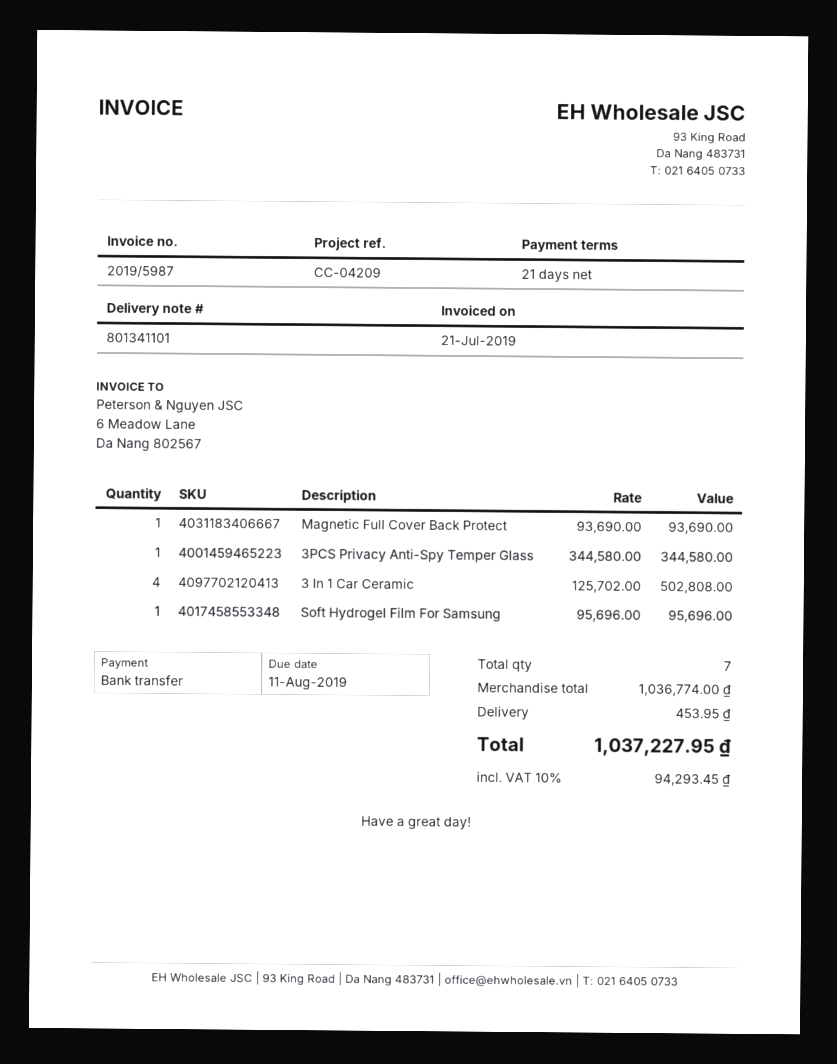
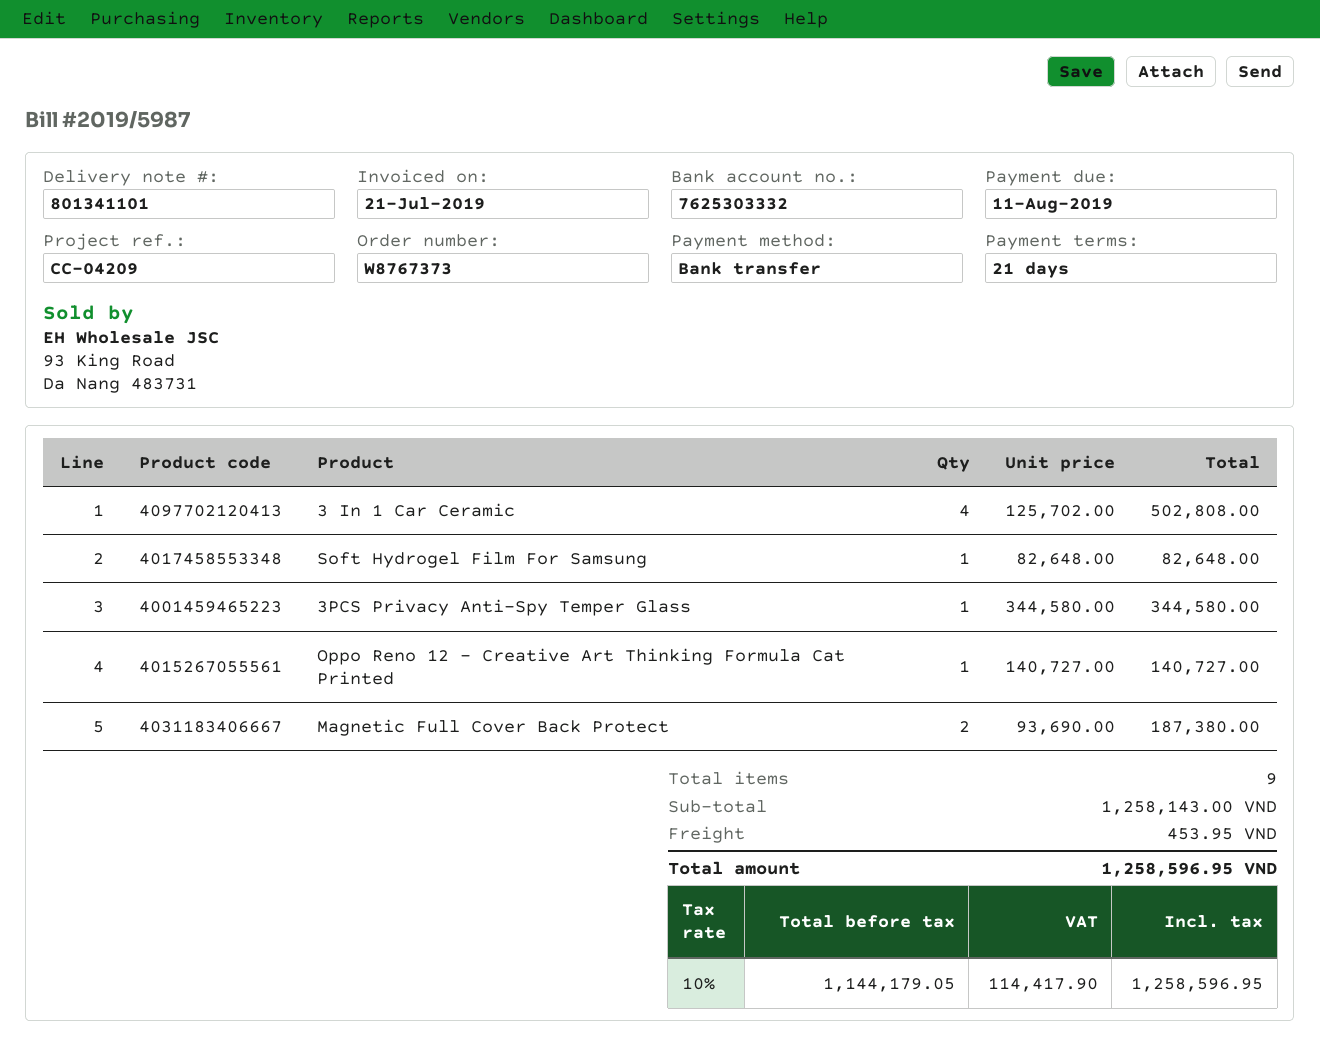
Magnetic Full Cover Back Protect: 1 x 93690.00 = 93690.00 -> 2 x 93690.00 = 187380.00
Soft Hydrogel Film For Samsung: 1 x 95696.00 = 95696.00 -> 1 x 82648.00 = 82648.00
Oppo Reno 12 - Creative Art Thinking Formula Cat Printed: none -> 1 x 140727.00 = 140727.00
total quantity: 7 -> 9
subtotal: 1036774.00 -> 1258143.00
tax: 10% = 94293.45 -> 10% = 114417.90
total: 1037227.95 -> 1258596.95

